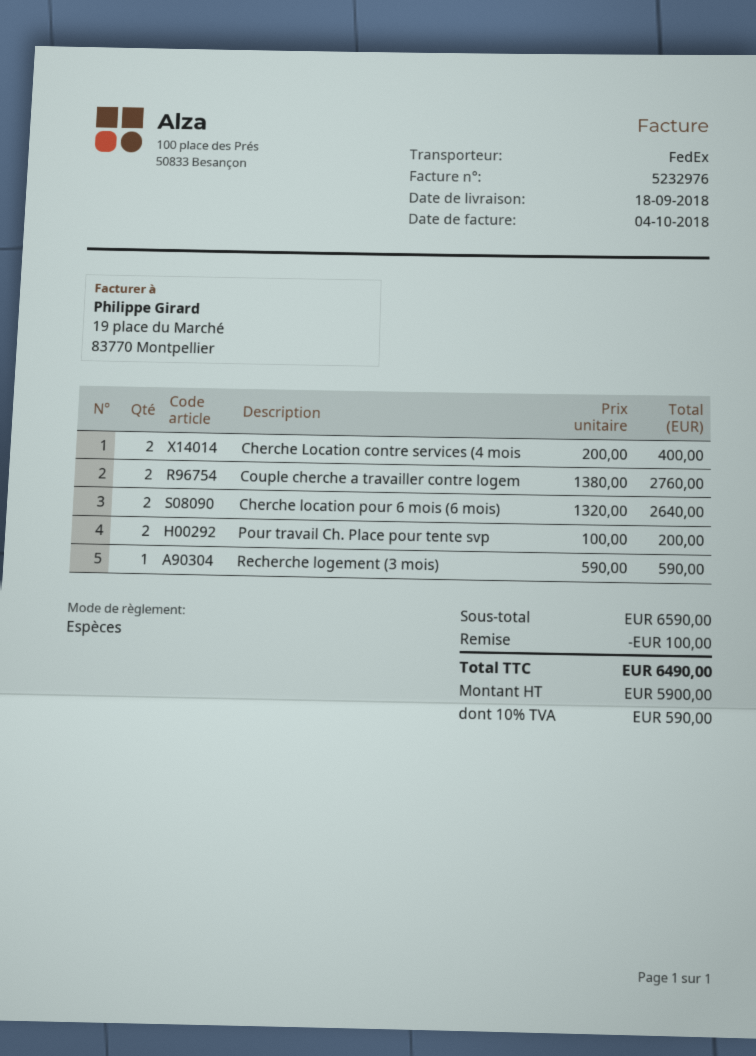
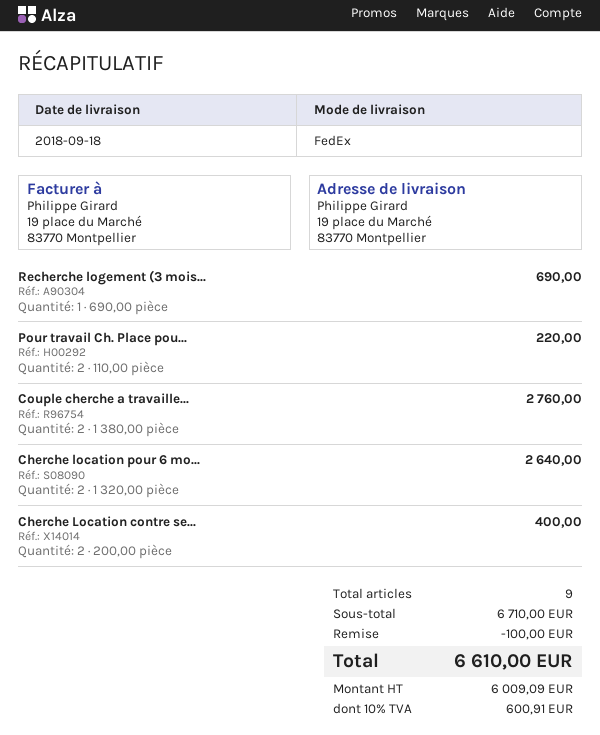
Pour travail Ch. Place pour tente svp: 2 x 100.00 = 200.00 -> 2 x 110.00 = 220.00
Recherche logement (3 mois): 1 x 590.00 = 590.00 -> 1 x 690.00 = 690.00
subtotal: 6590.00 -> 6710.00
net: 5900.00 -> 6009.09
tax: 10% = 590.00 -> 10% = 600.91
total: 6490.00 -> 6610.00

